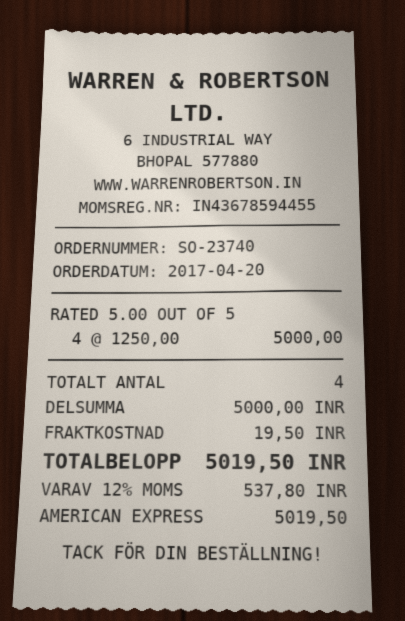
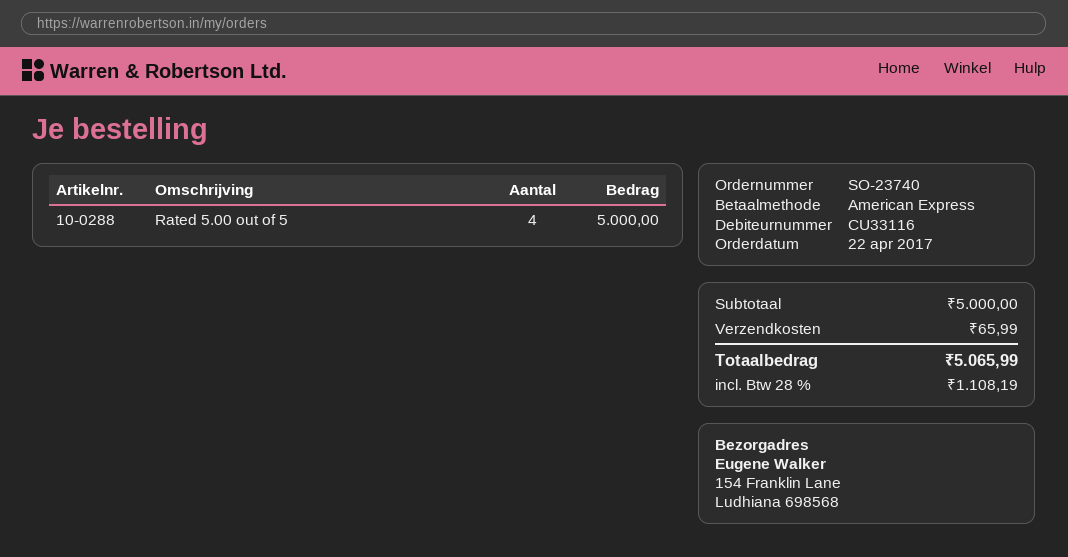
order date: 2017-04-20 -> 2017-04-22
shipping: 19.50 -> 65.99
tax: 12% = 537.80 -> 28% = 1108.19
total: 5019.50 -> 5065.99

